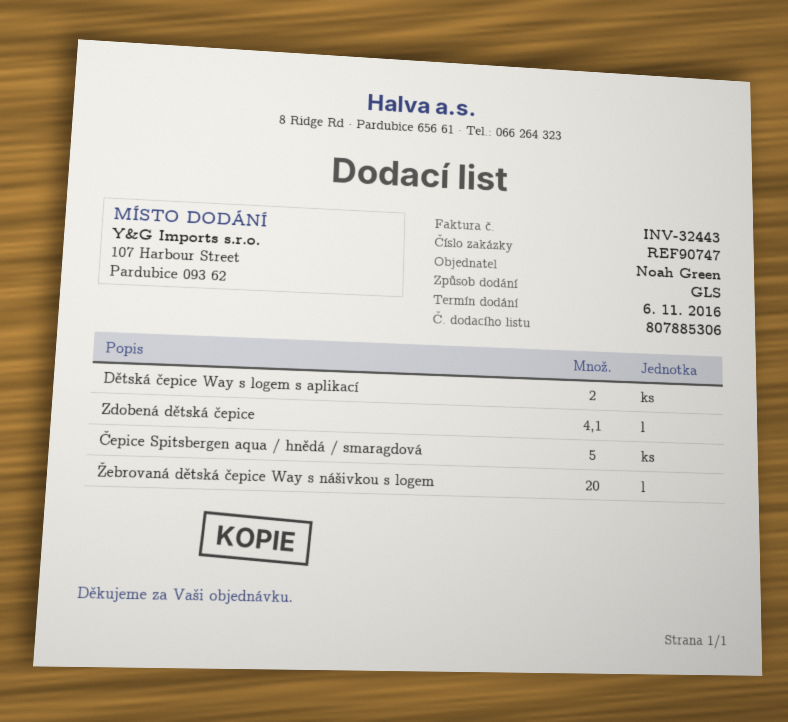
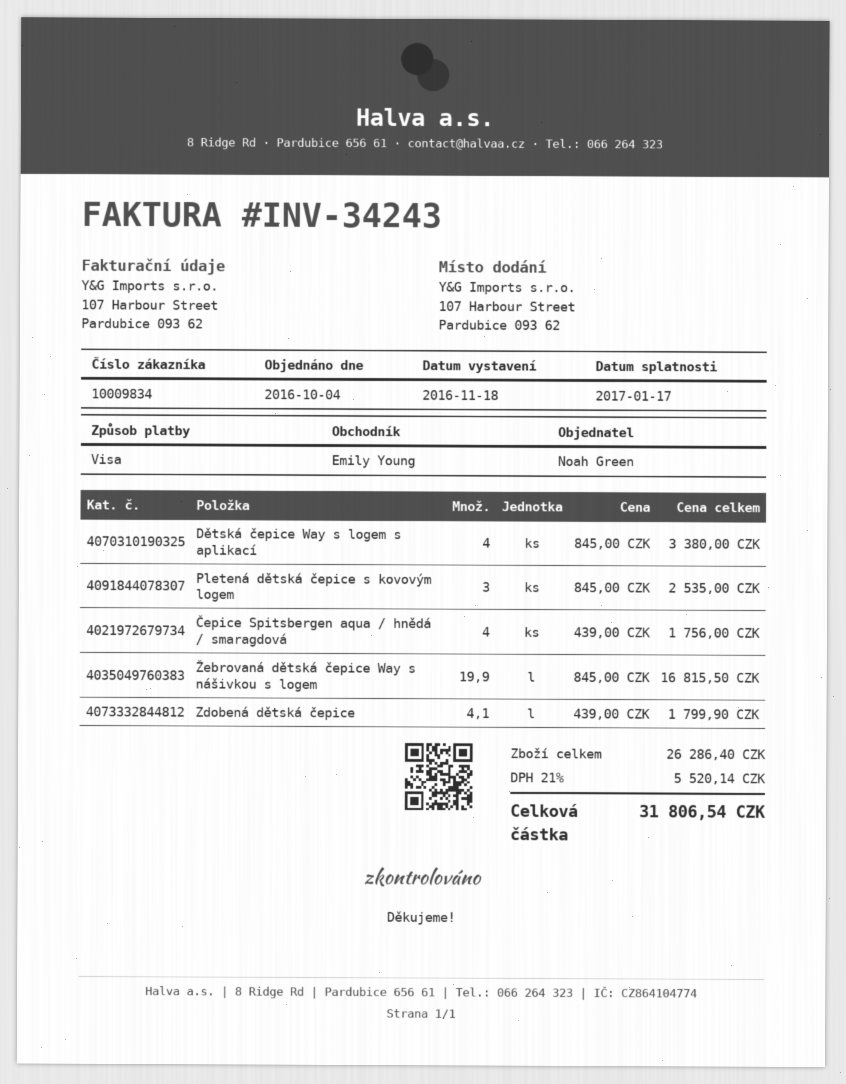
invoice number: INV-32443 -> INV-34243
Dětská čepice Way s logem s aplikací: 2 -> 4
Čepice Spitsbergen aqua / hnědá / smaragdová: 5 -> 4
Žebrovaná dětská čepice Way s nášivkou s logem: 20 -> 19.9
Pletená dětská čepice s kovovým logem: none -> 3

